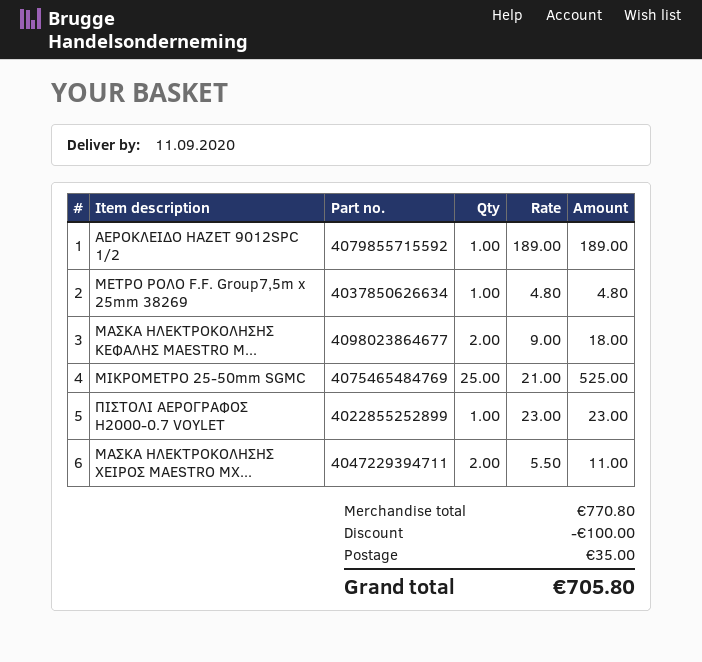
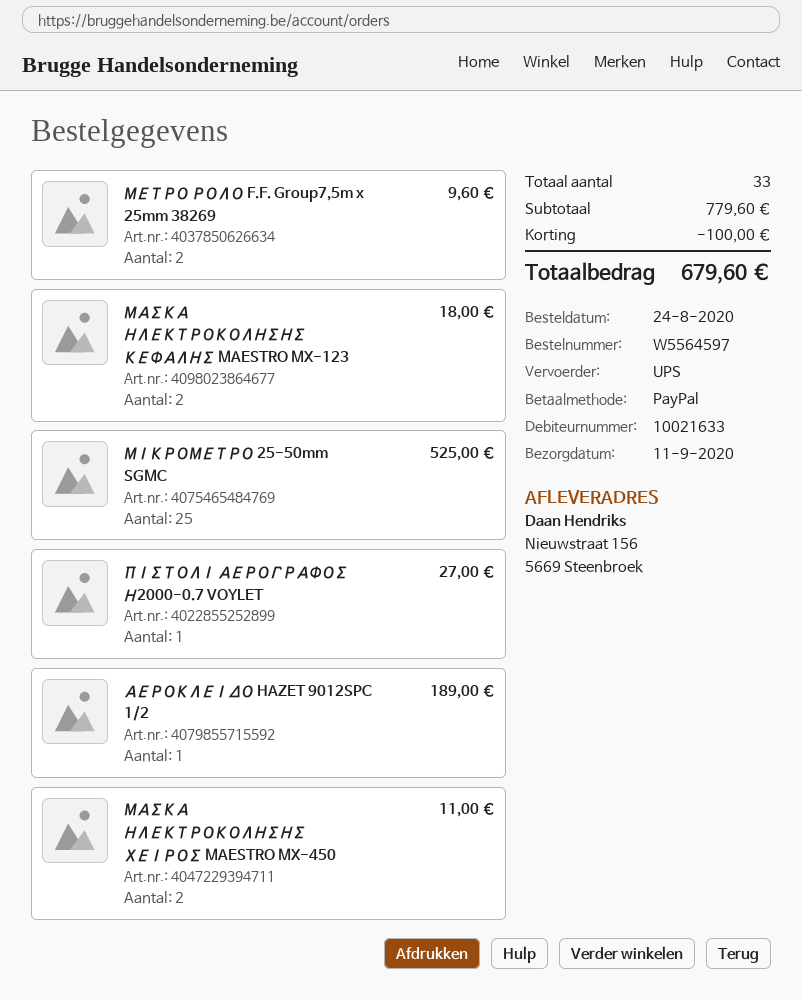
ΜΕΤΡΟ ΡΟΛΟ F.F. Group7,5m x 25mm 38269: 1 for 4.80 -> 2 for 9.60
ΠΙΣΤΟΛΙ ΑΕΡΟΓΡΑΦΟΣ Η2000-0.7 VOYLET: 1 for 23.00 -> 1 for 27.00
subtotal: 770.80 -> 779.60
shipping: 35.00 -> none
total: 705.80 -> 679.60

